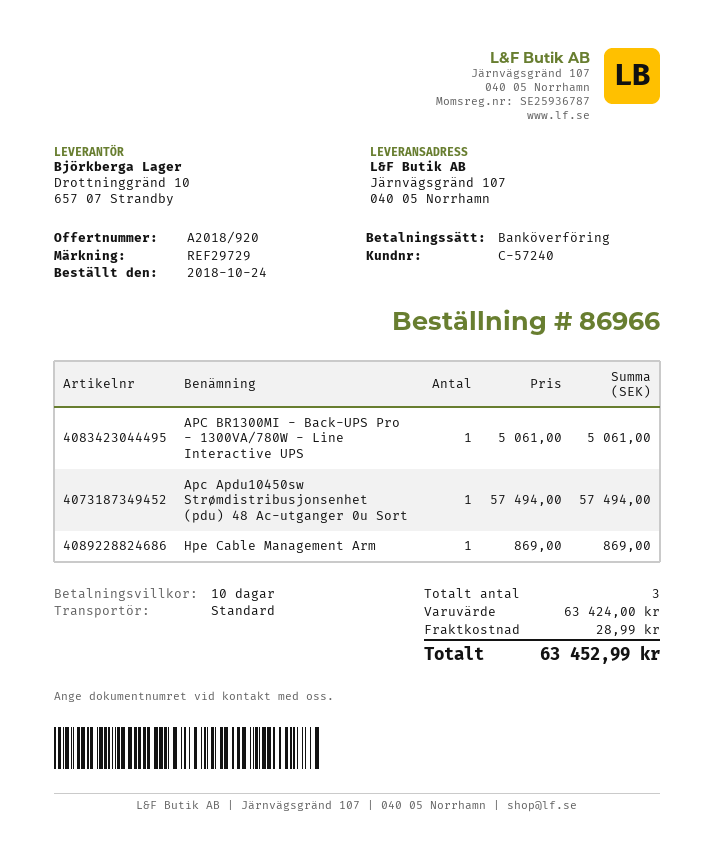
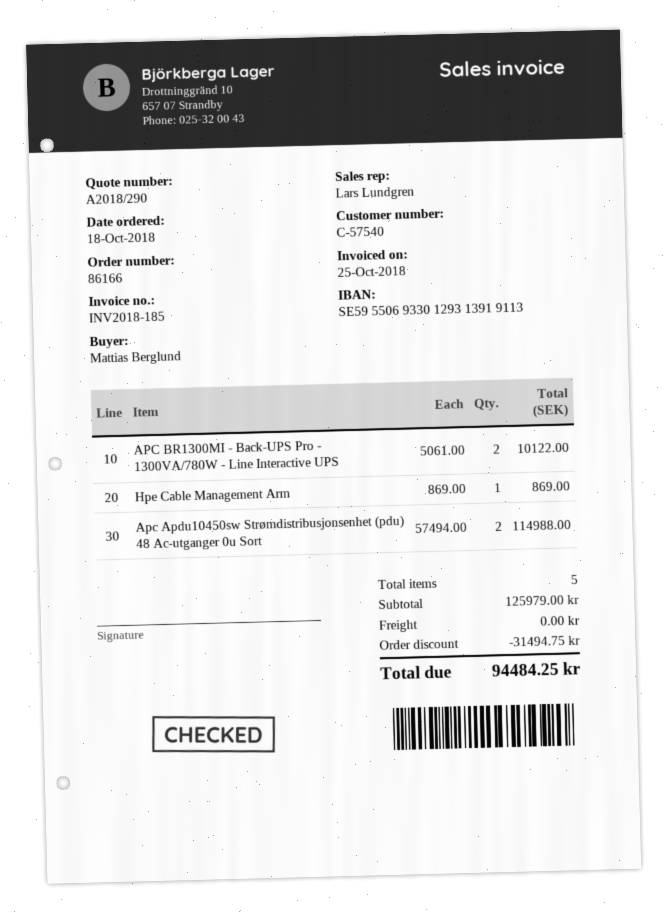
quote number: A2018/920 -> A2018/290
order number: 86966 -> 86166
order date: 2018-10-24 -> 2018-10-18
customer number: C-57240 -> C-57540
APC BR1300MI - Back-UPS Pro - 1300VA/780W - Line Interactive UPS: 1 x 5061.00 = 5061.00 -> 2 x 5061.00 = 10122.00
Apc Apdu10450sw Strømdistribusjonsenhet (pdu) 48 Ac-utganger 0u Sort: 1 x 57494.00 = 57494.00 -> 2 x 57494.00 = 114988.00
total quantity: 3 -> 5
subtotal: 63424.00 -> 125979.00
discount: none -> 31494.75
shipping: 28.99 -> 0.00
total: 63452.99 -> 94484.25

